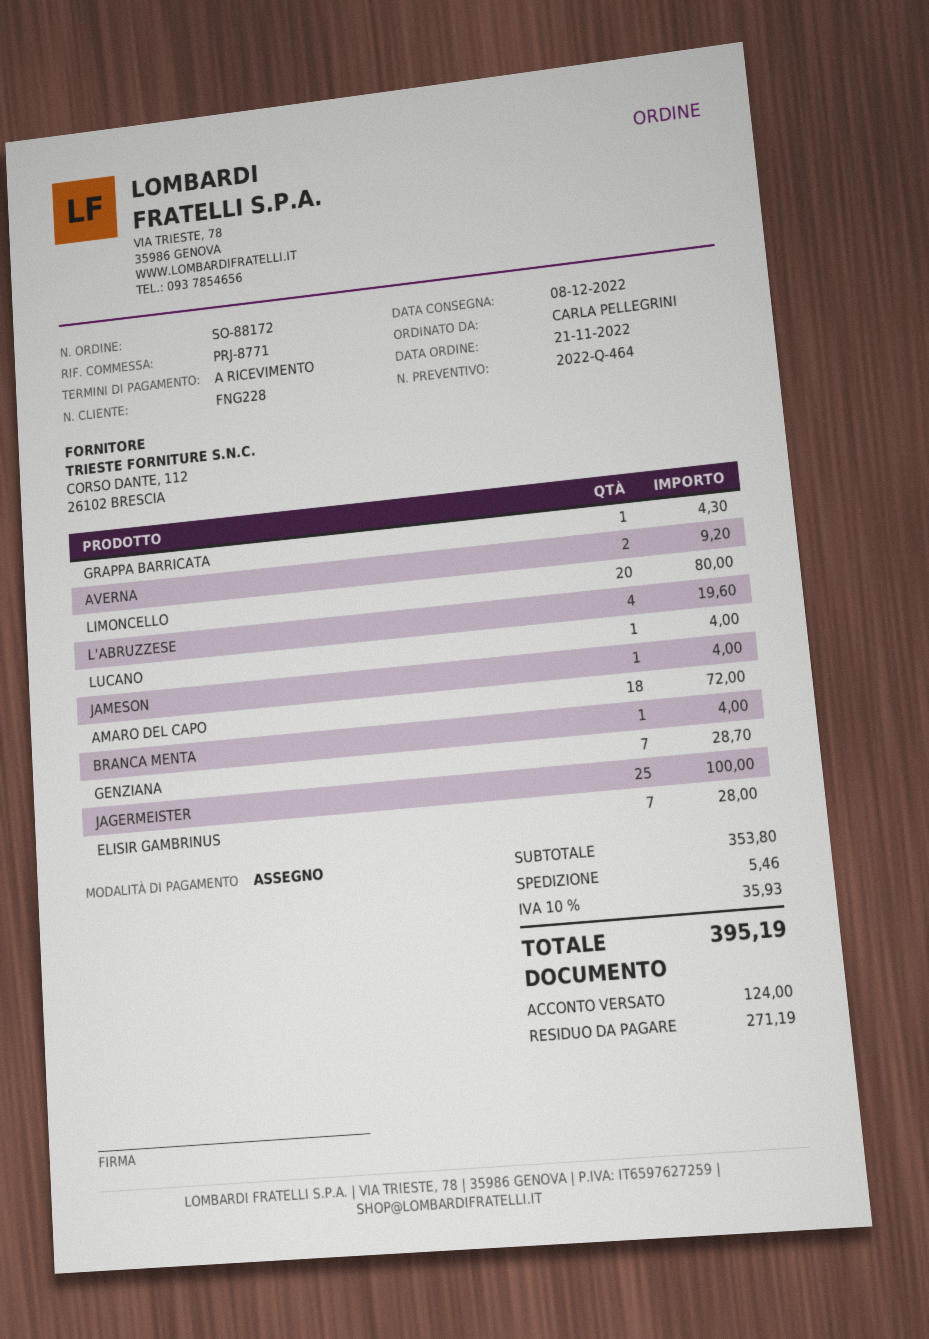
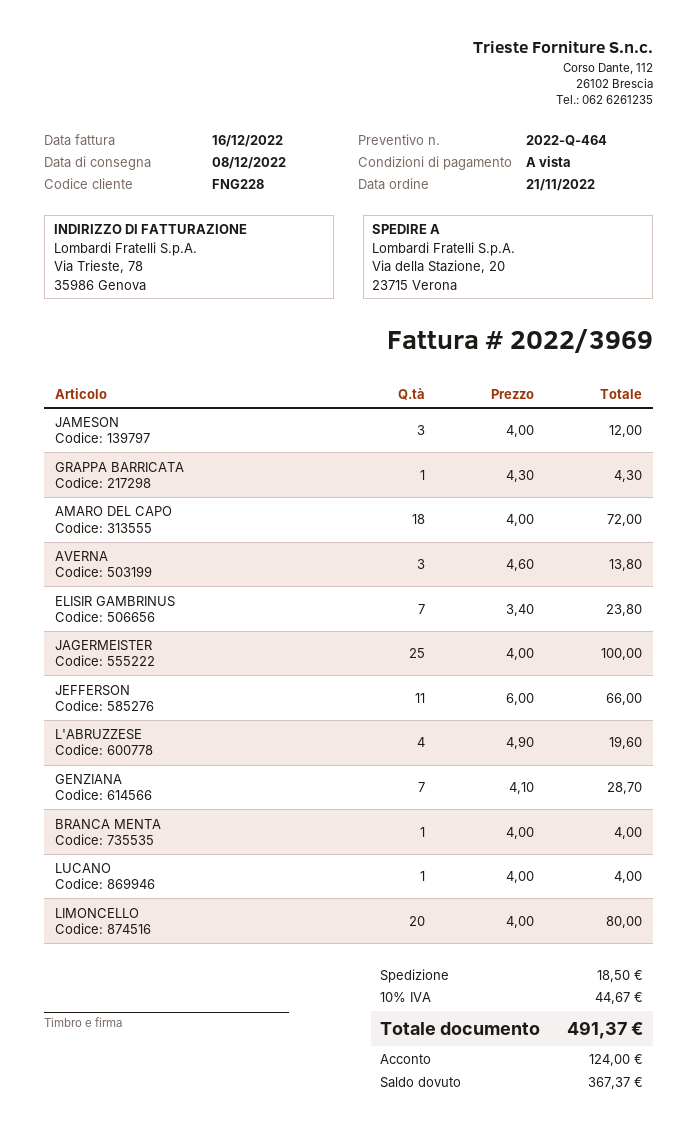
AVERNA: 2 for 9.20 -> 3 for 13.80
JAMESON: 1 for 4.00 -> 3 for 12.00
ELISIR GAMBRINUS: 7 for 28.00 -> 7 for 23.80
JEFFERSON: none -> 11 for 66.00
shipping: 5.46 -> 18.50
tax: 10% = 35.93 -> 10% = 44.67
total: 395.19 -> 491.37
balance: 271.19 -> 367.37

